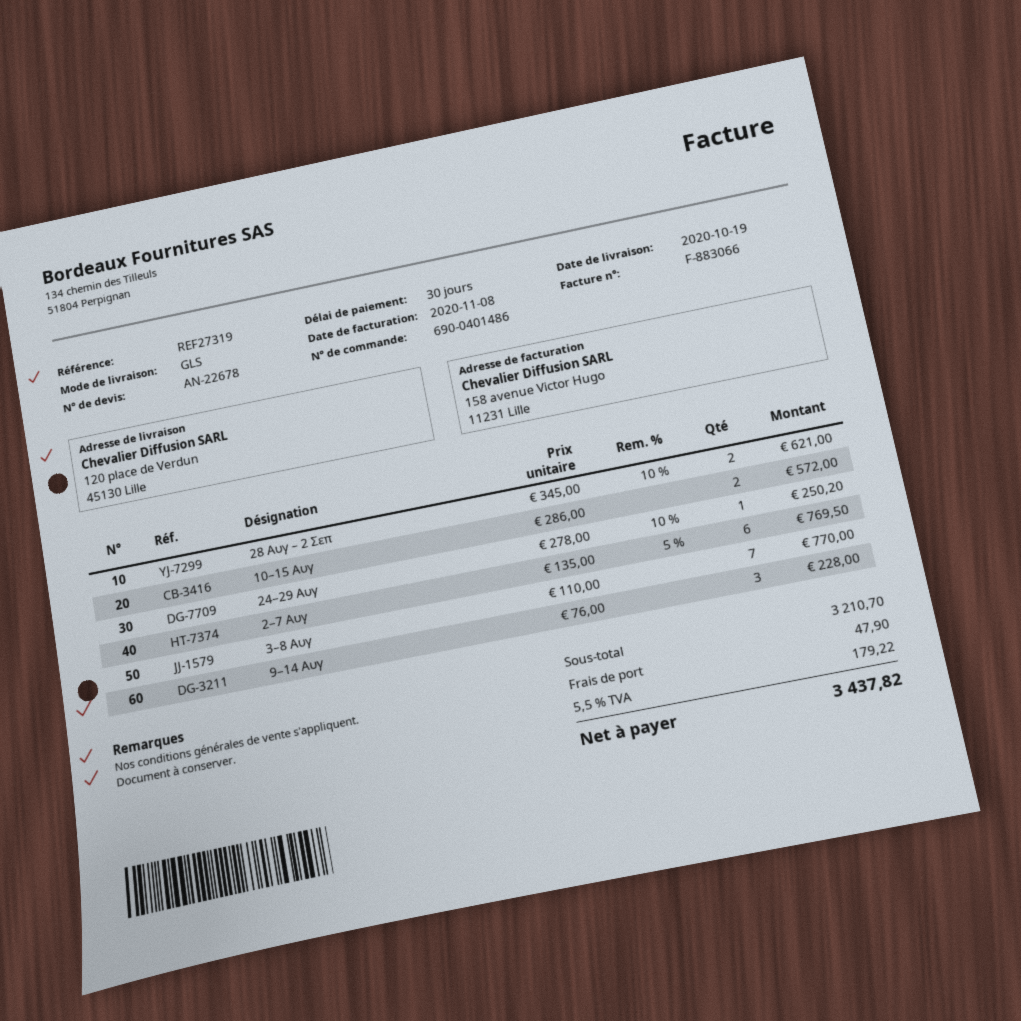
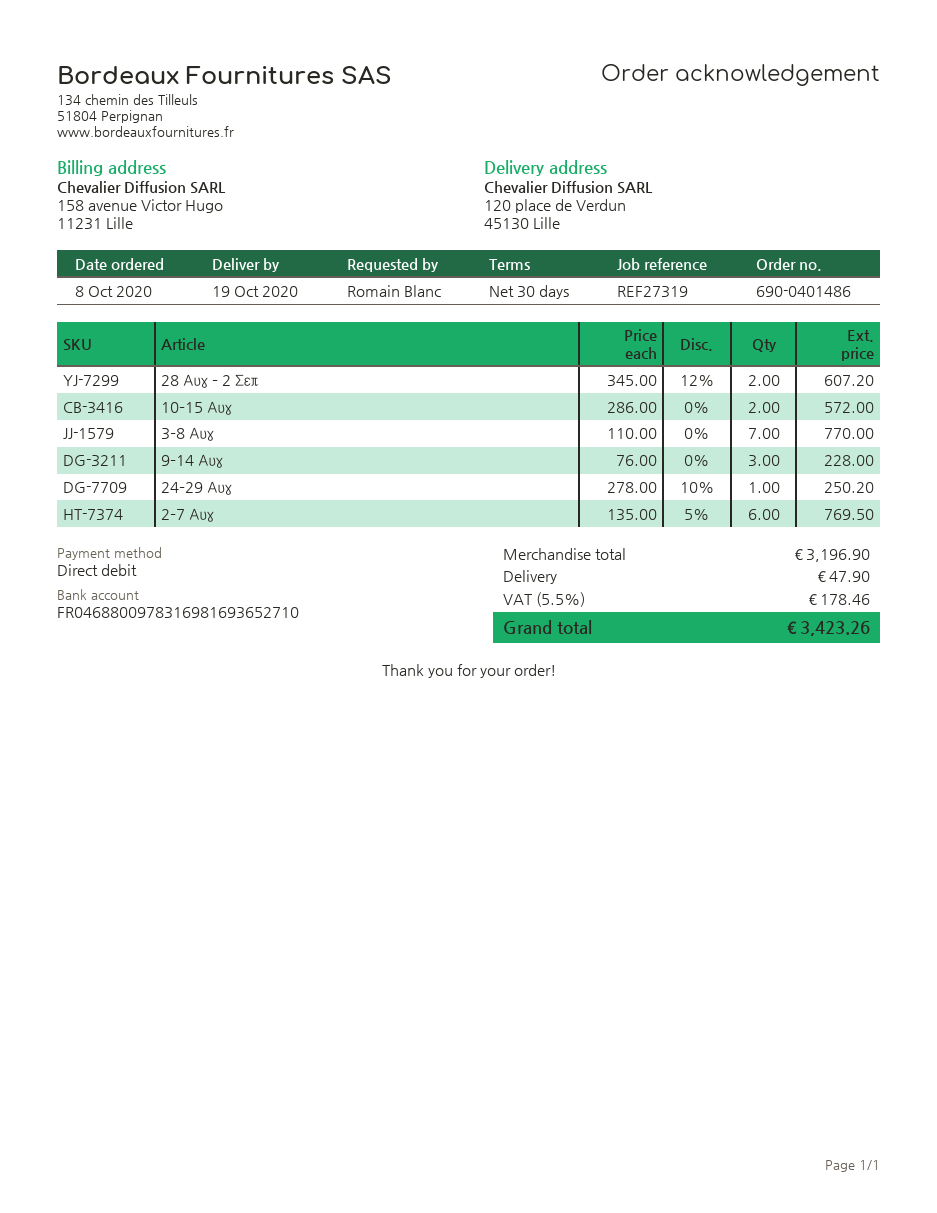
28 Αυγ – 2 Σεπ: 2 x 345.00 - 10% = 621.00 -> 2 x 345.00 - 12% = 607.20
subtotal: 3210.70 -> 3196.90
tax: 5.5% = 179.22 -> 5.5% = 178.46
total: 3437.82 -> 3423.26

